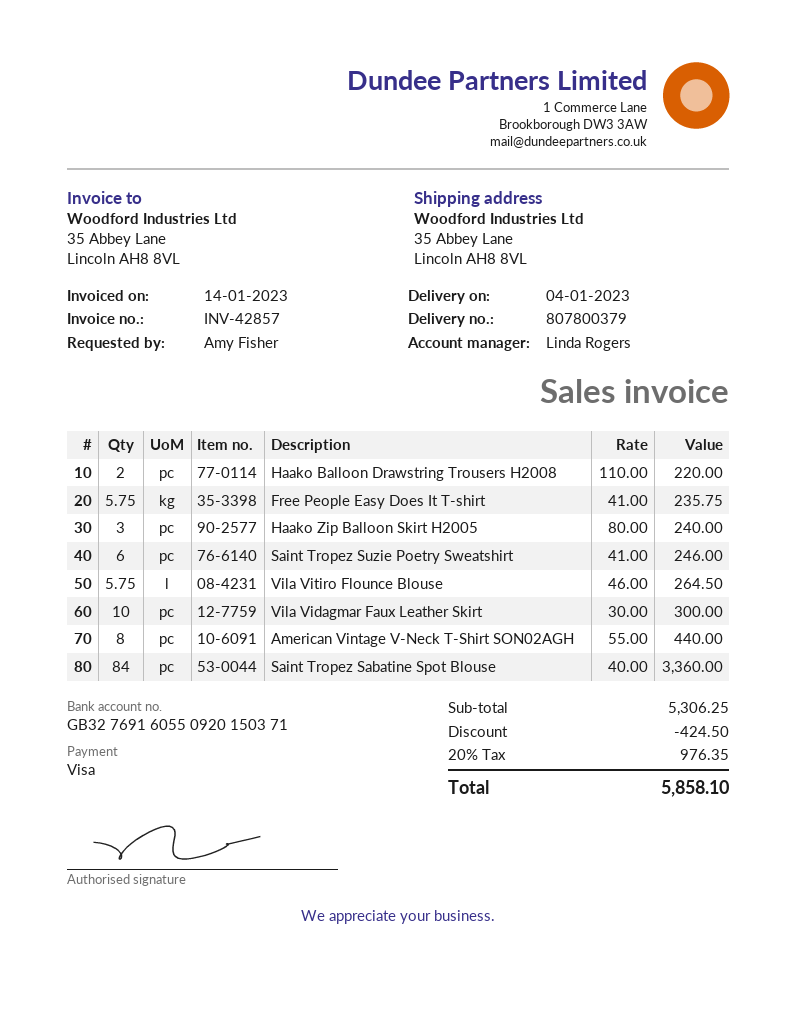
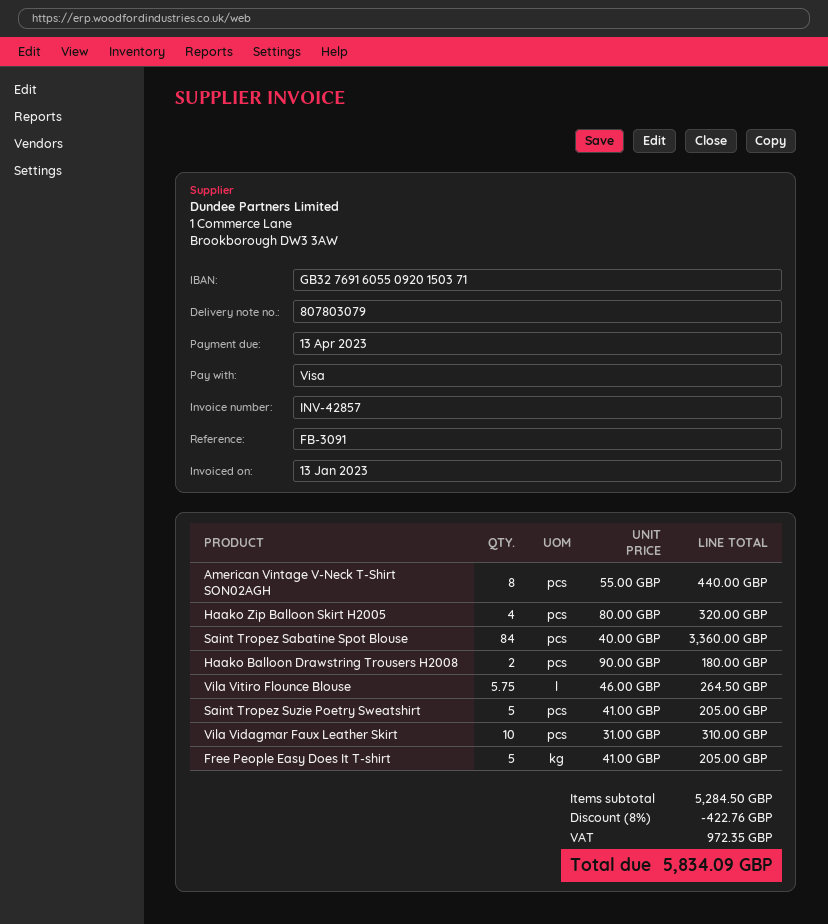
delivery note number: 807800379 -> 807803079
invoice date: 2023-01-14 -> 2023-01-13
Haako Balloon Drawstring Trousers H2008: 2 x 110.00 = 220.00 -> 2 x 90.00 = 180.00
Free People Easy Does It T-shirt: 5.75 x 41.00 = 235.75 -> 5 x 41.00 = 205.00
Haako Zip Balloon Skirt H2005: 3 x 80.00 = 240.00 -> 4 x 80.00 = 320.00
Saint Tropez Suzie Poetry Sweatshirt: 6 x 41.00 = 246.00 -> 5 x 41.00 = 205.00
Vila Vidagmar Faux Leather Skirt: 10 x 30.00 = 300.00 -> 10 x 31.00 = 310.00
subtotal: 5306.25 -> 5284.50
discount: 424.50 -> 422.76
tax: 976.35 -> 972.35
total: 5858.10 -> 5834.09

